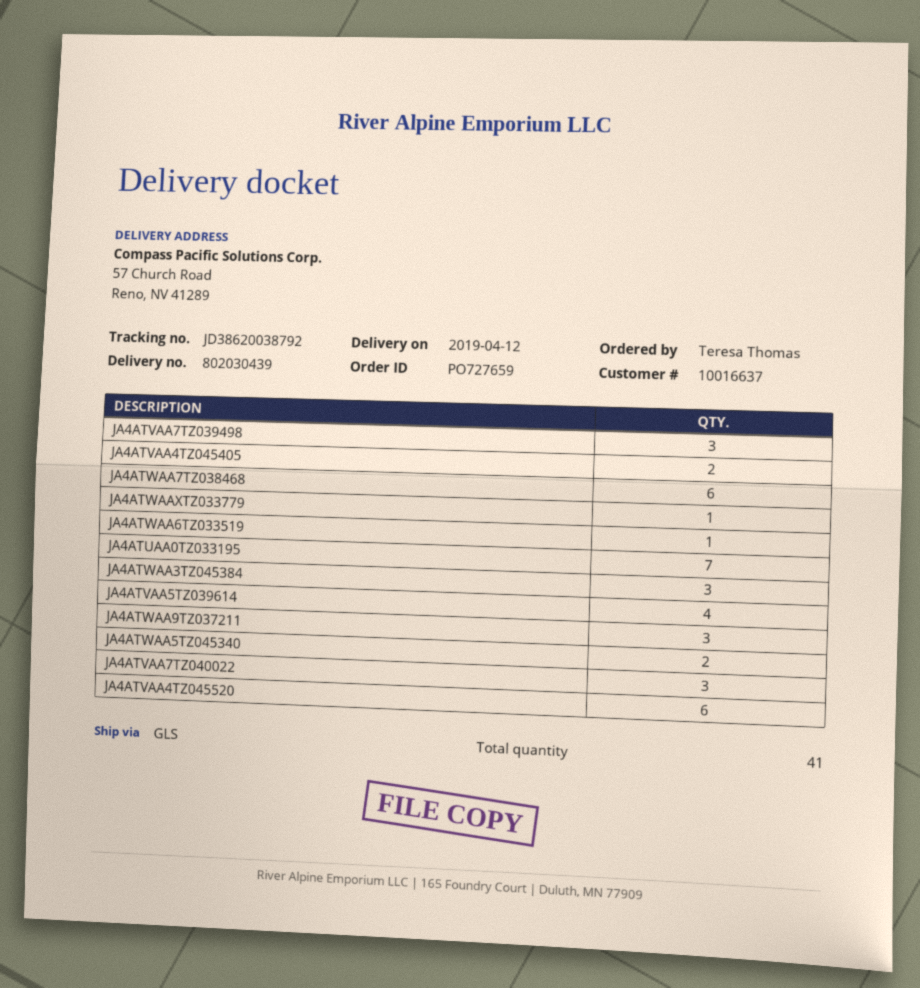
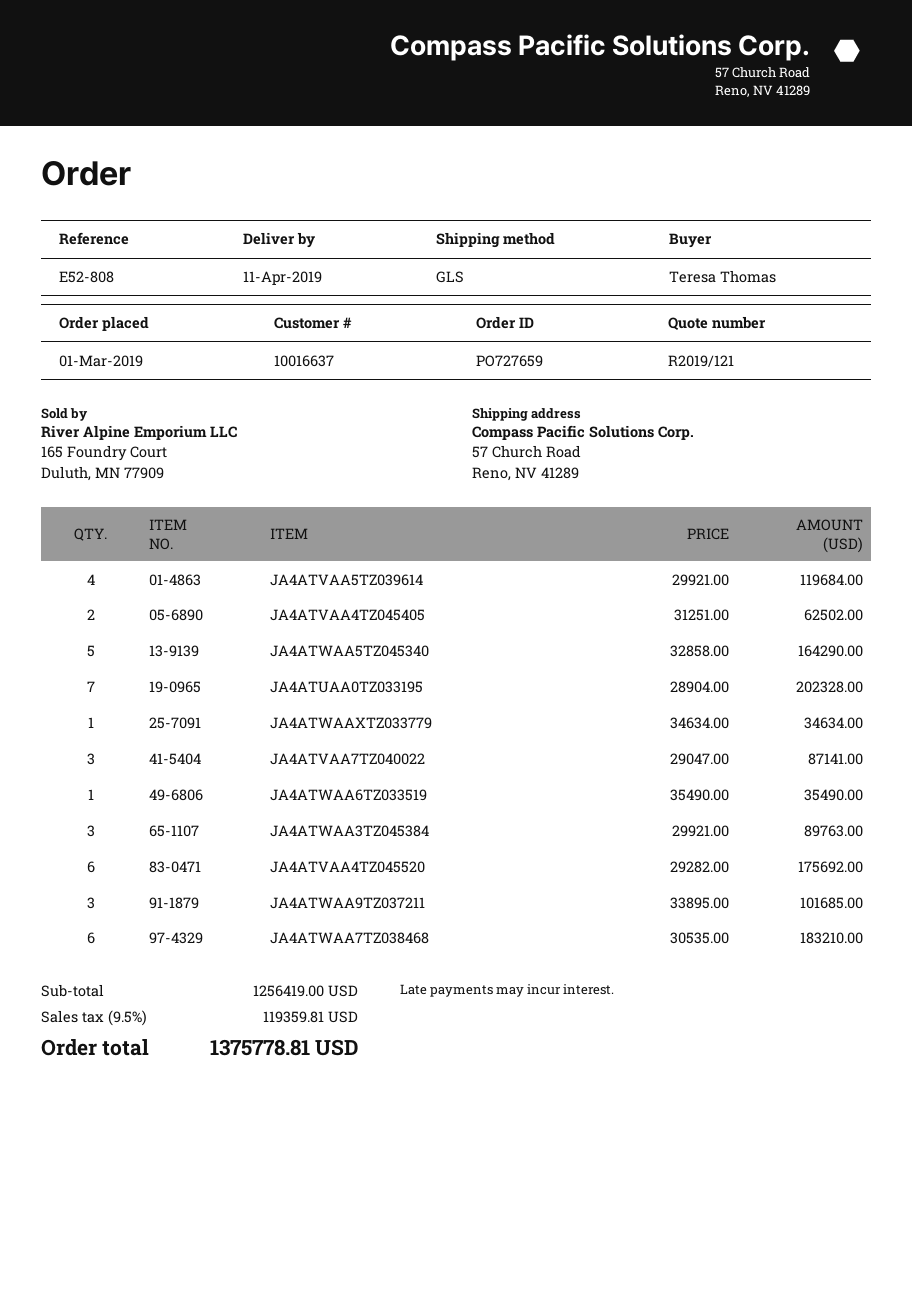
delivery date: 2019-04-12 -> 2019-04-11
JA4ATVAA7TZ039498: 3 -> none
JA4ATWAA5TZ045340: 2 -> 5

